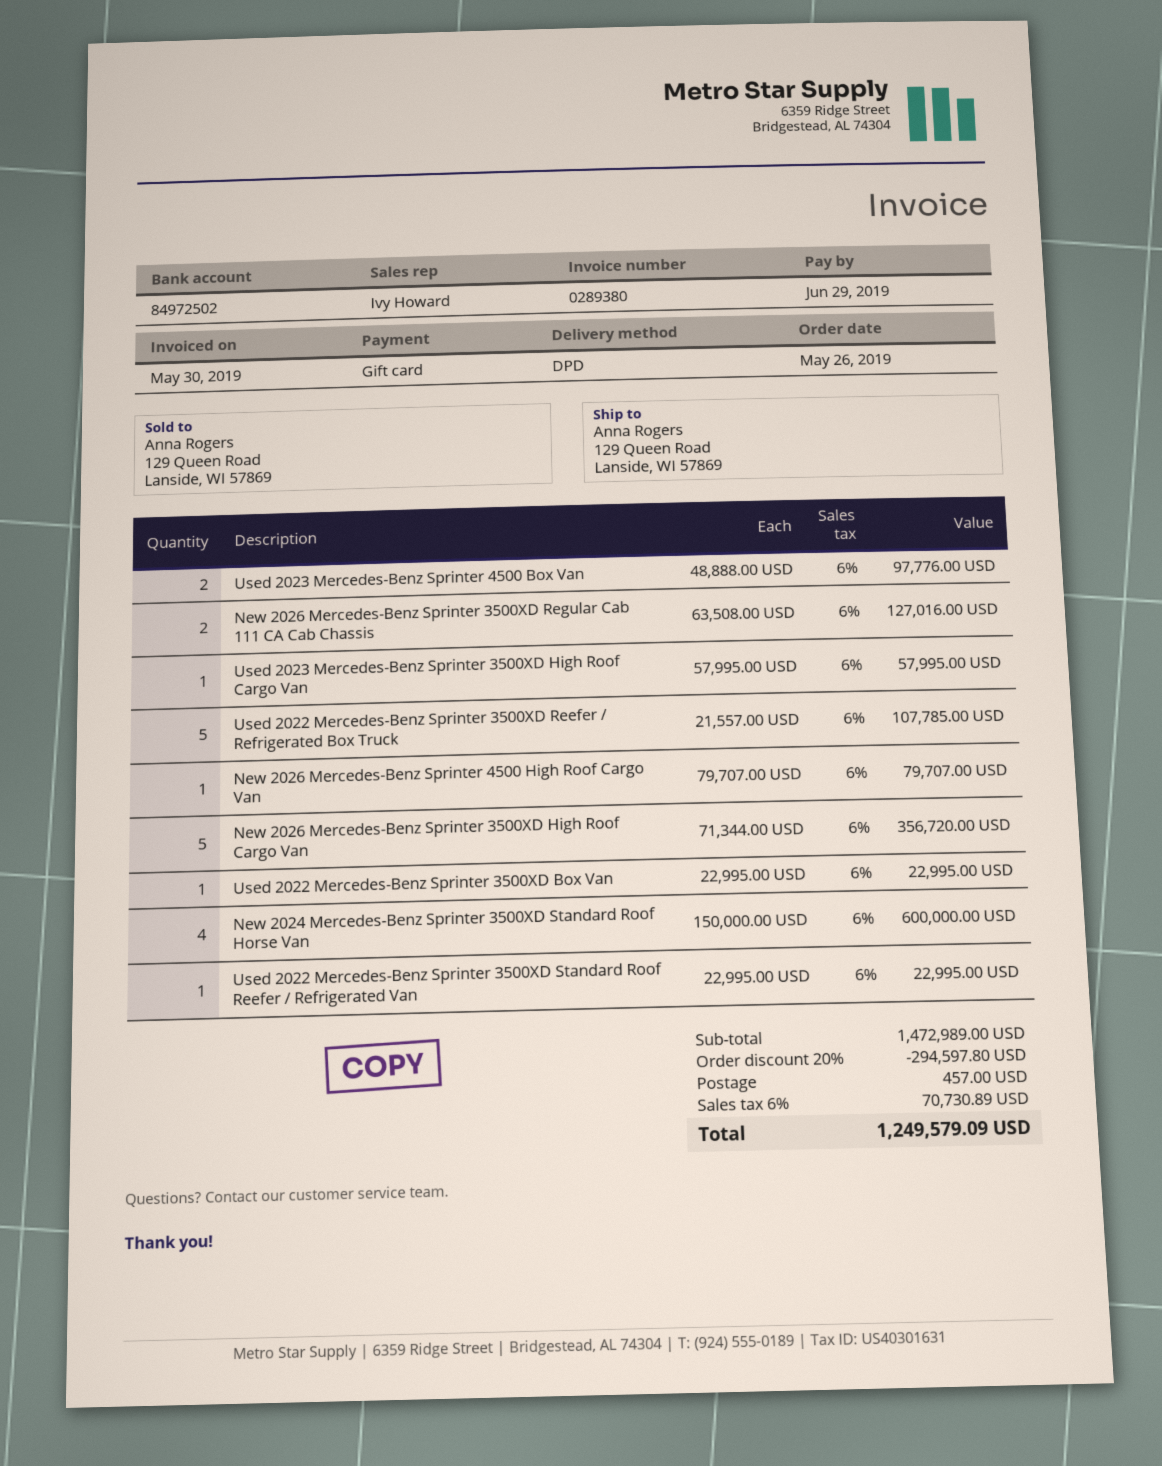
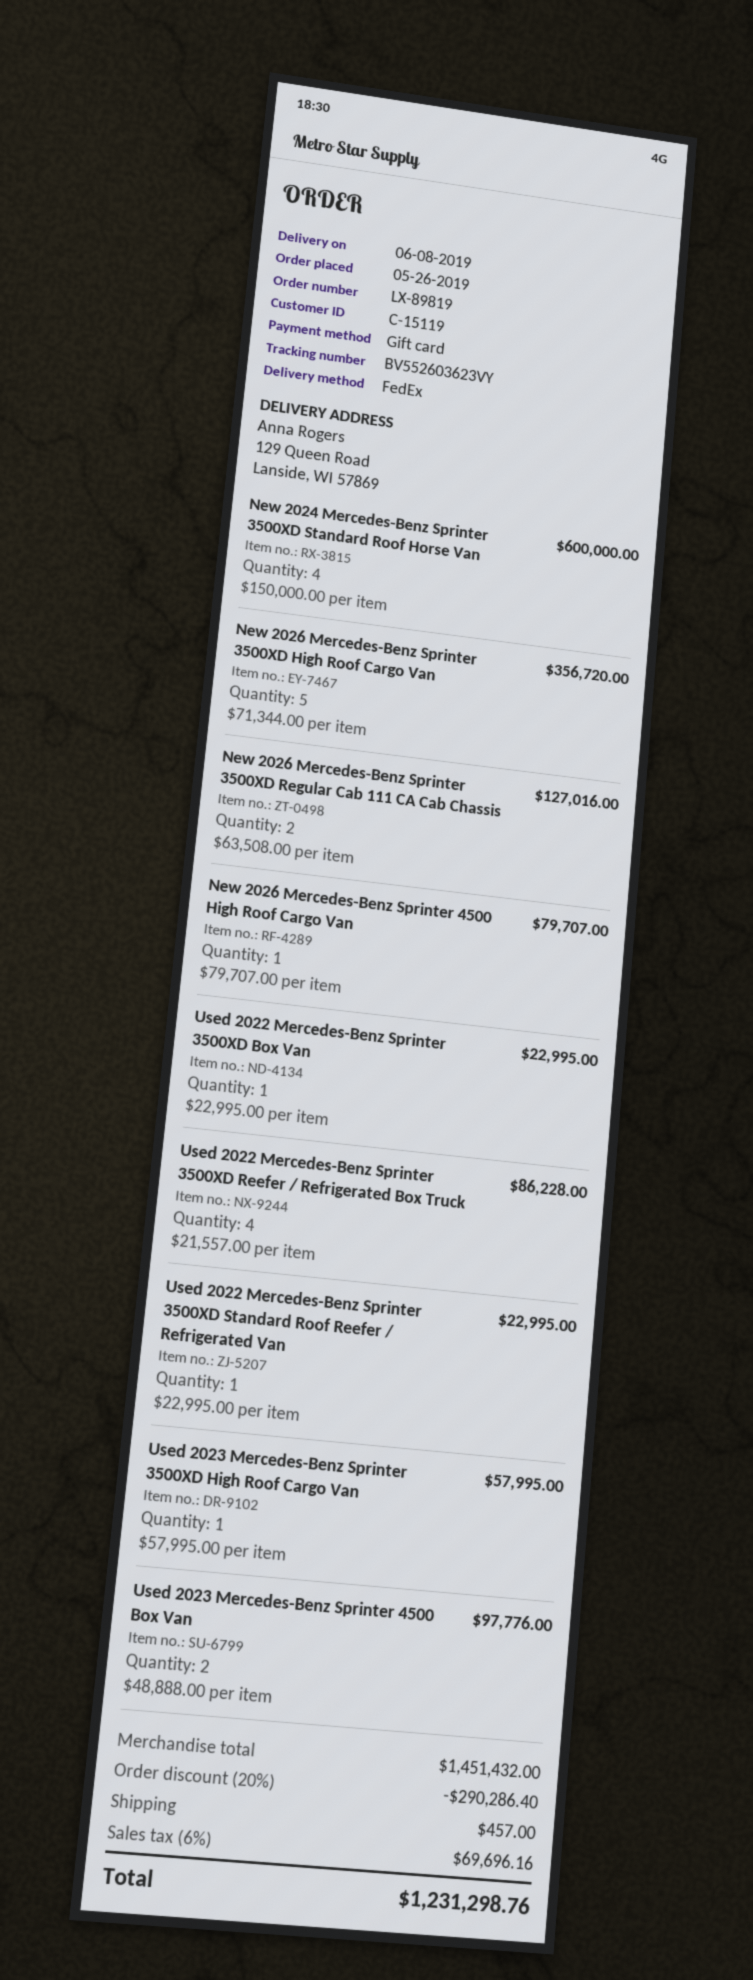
shipping method: DPD -> FedEx
Used 2022 Mercedes-Benz Sprinter 3500XD Reefer / Refrigerated Box Truck: 5 x 21557.00 = 107785.00 -> 4 x 21557.00 = 86228.00
subtotal: 1472989.00 -> 1451432.00
discount: 20% = 294597.80 -> 20% = 290286.40
tax: 6% = 70730.89 -> 6% = 69696.16
total: 1249579.09 -> 1231298.76

